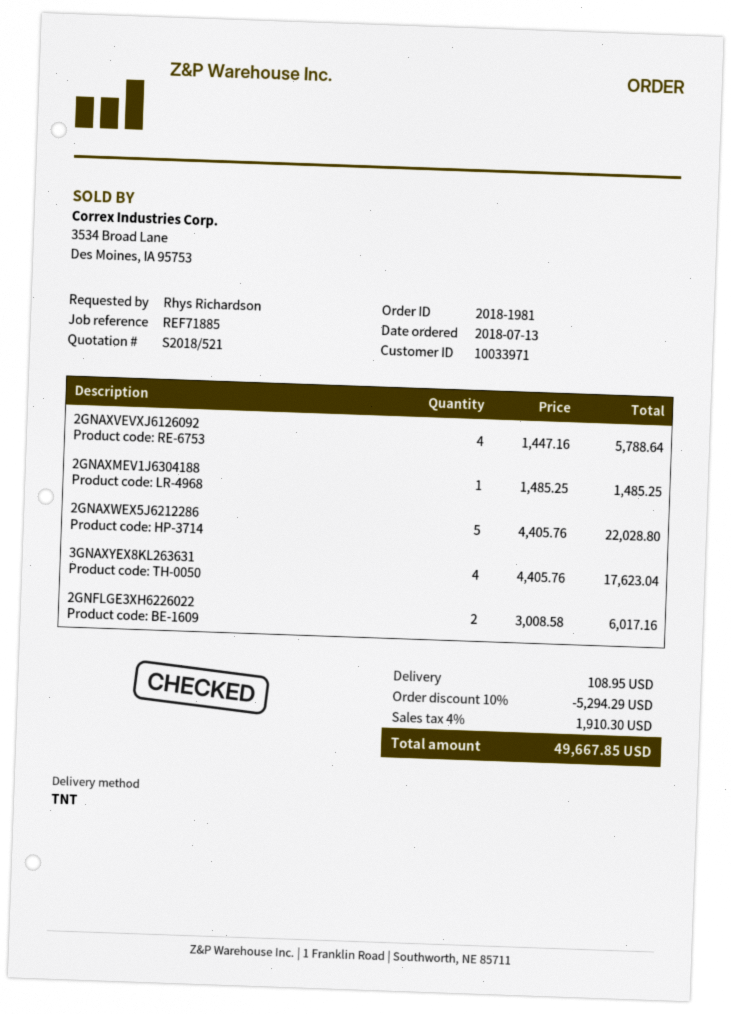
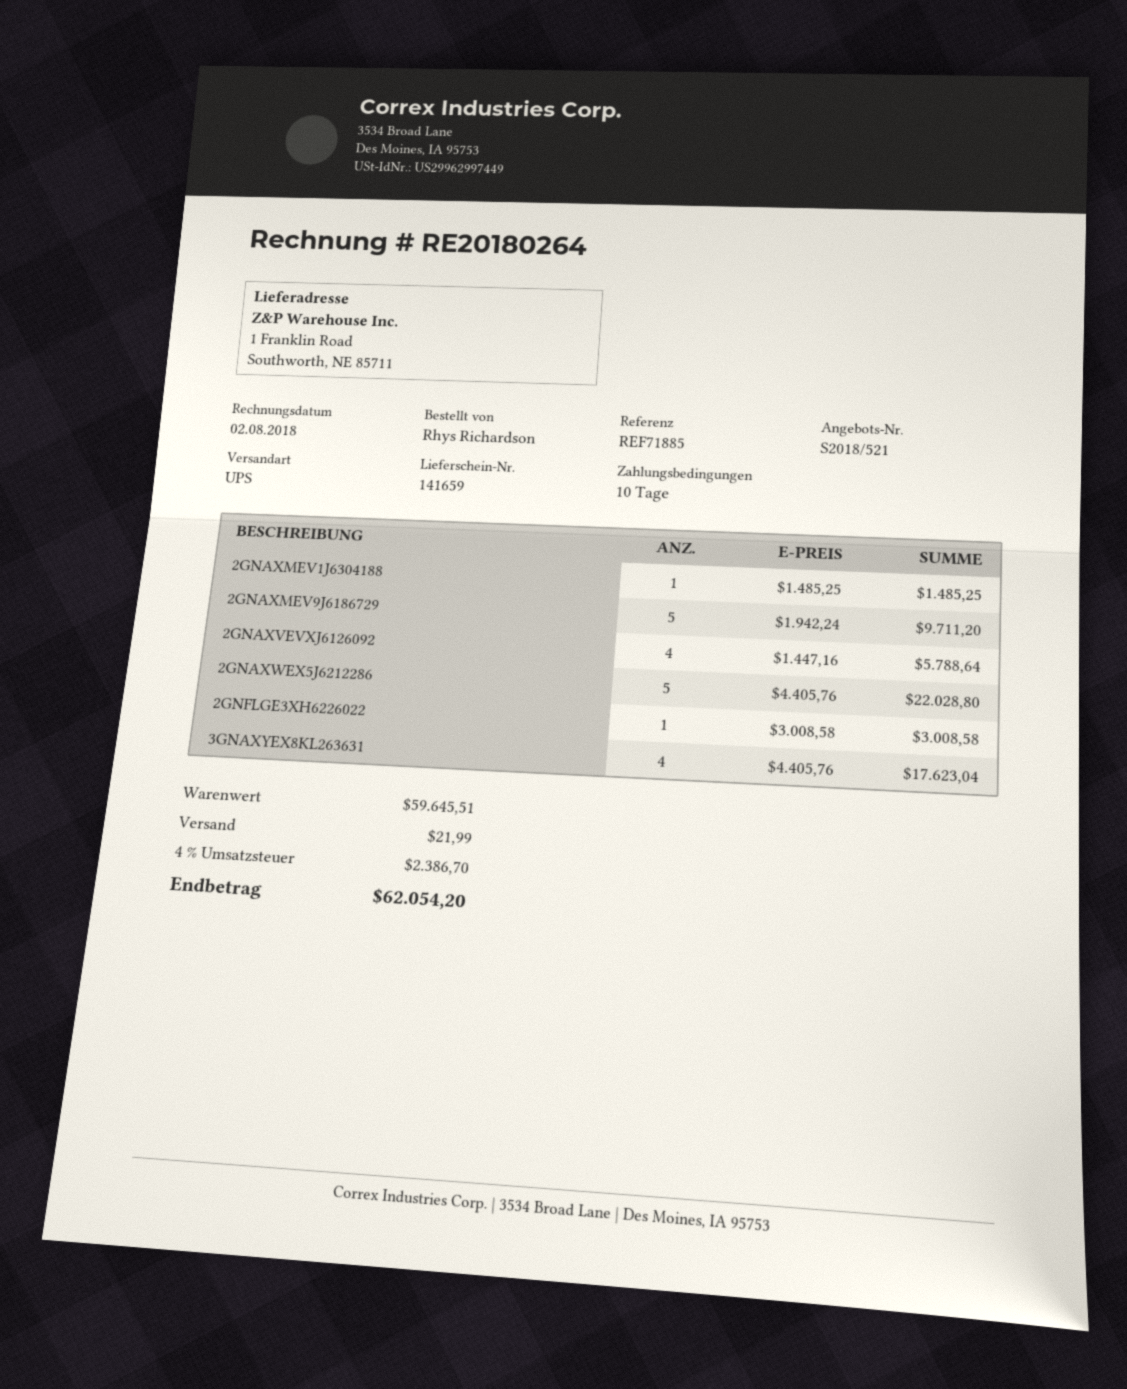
shipping method: TNT -> UPS
2GNFLGE3XH6226022: 2 x 3008.58 = 6017.16 -> 1 x 3008.58 = 3008.58
2GNAXMEV9J6186729: none -> 5 x 1942.24 = 9711.20
discount: 10% = 5294.29 -> none
shipping: 108.95 -> 21.99
tax: 4% = 1910.30 -> 4% = 2386.70
total: 49667.85 -> 62054.20

